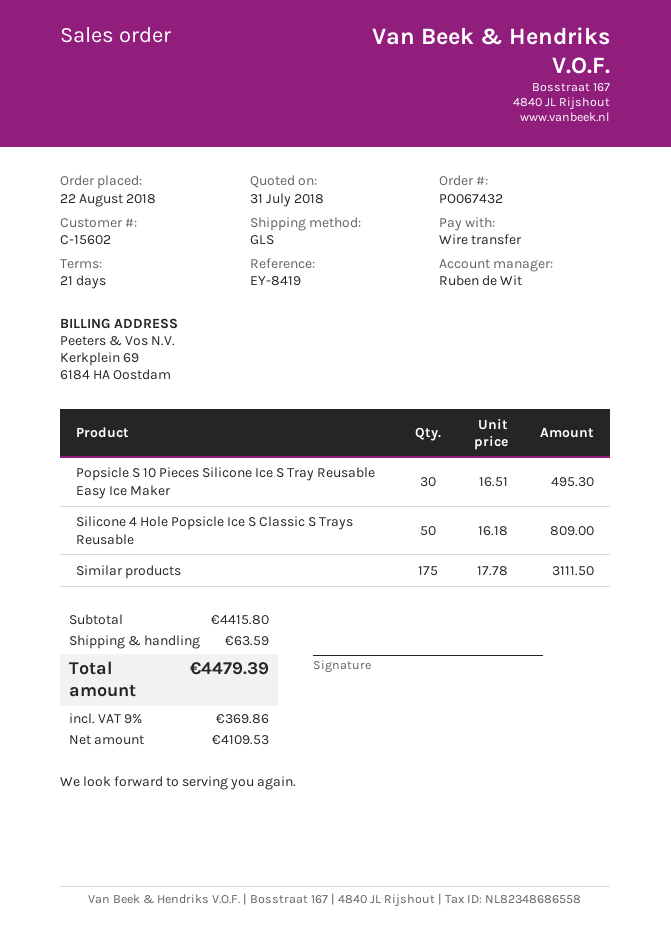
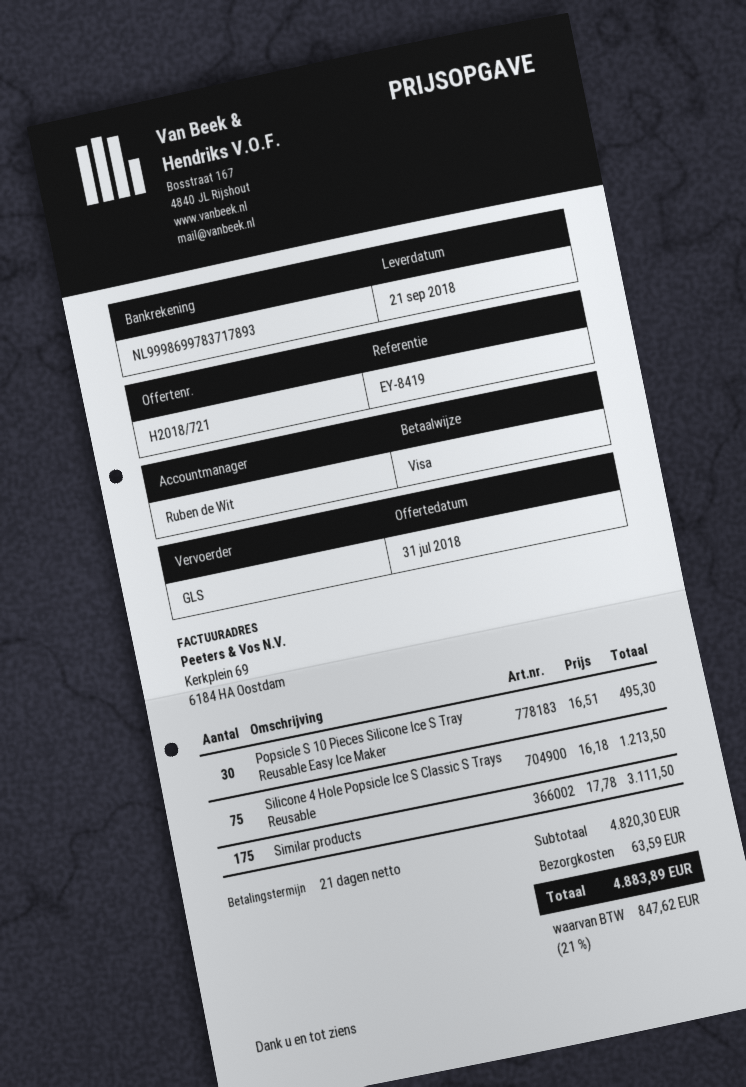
payment method: bank transfer -> Visa
Silicone 4 Hole Popsicle Ice S Classic S Trays Reusable: 50 x 16.18 = 809.00 -> 75 x 16.18 = 1213.50
subtotal: 4415.80 -> 4820.30
tax: 9% = 369.86 -> 21% = 847.62
total: 4479.39 -> 4883.89

